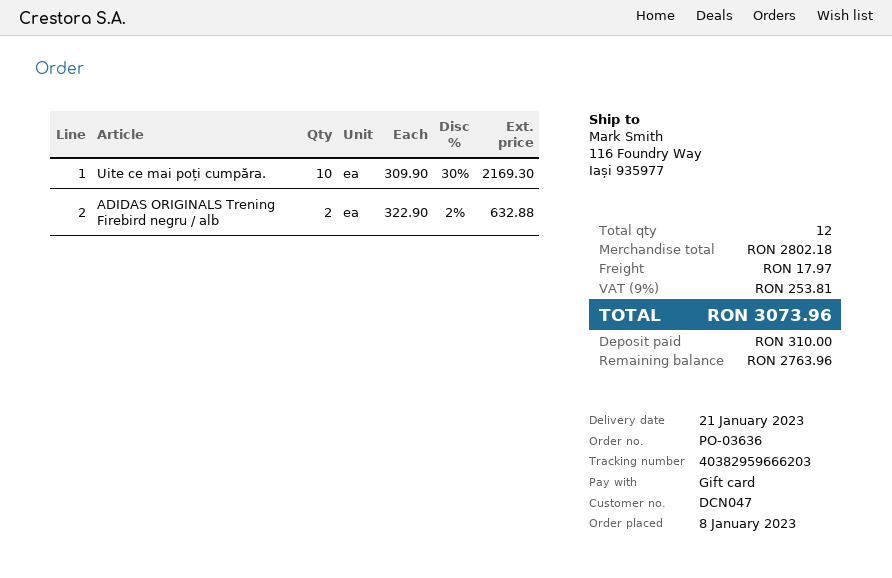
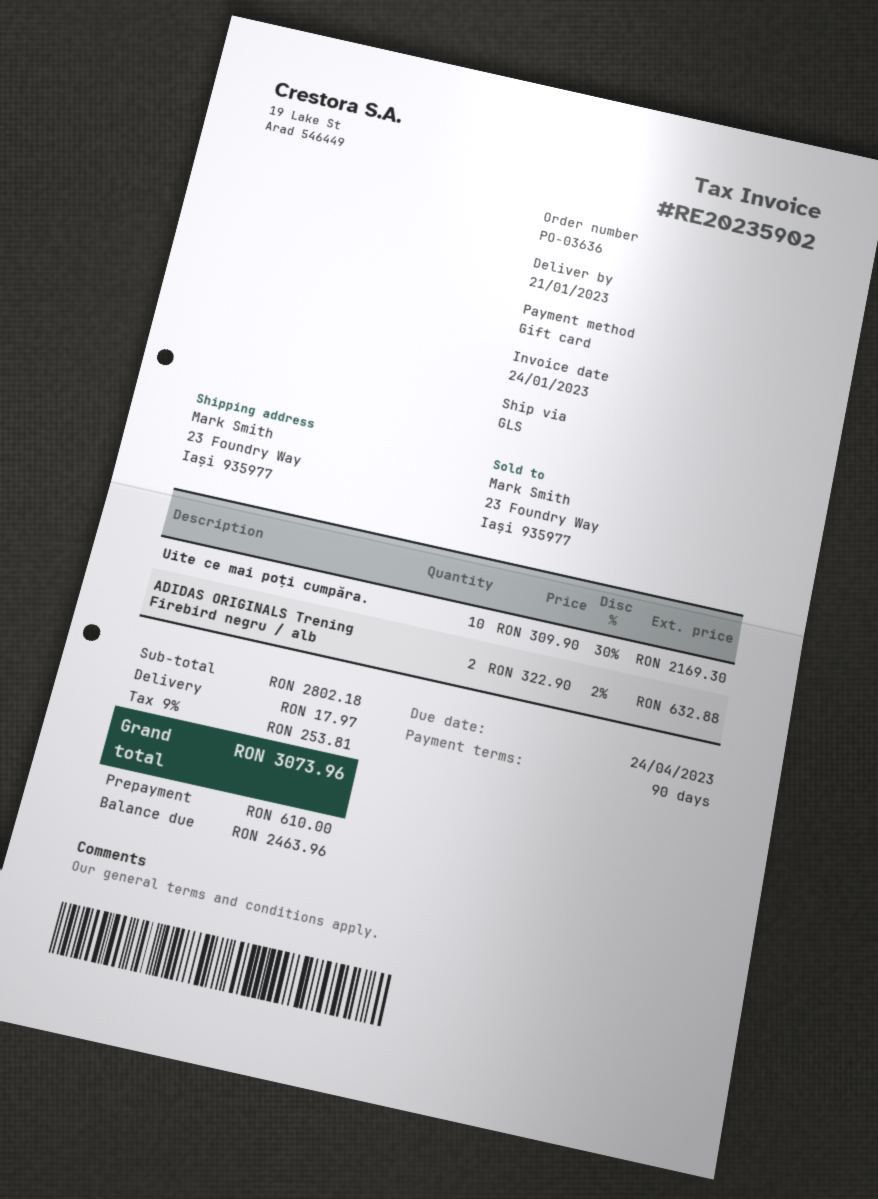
ship to: 116 Foundry Way, Iași 935977 -> 23 Foundry Way, Iași 935977
deposit: 310.00 -> 610.00
balance: 2763.96 -> 2463.96

